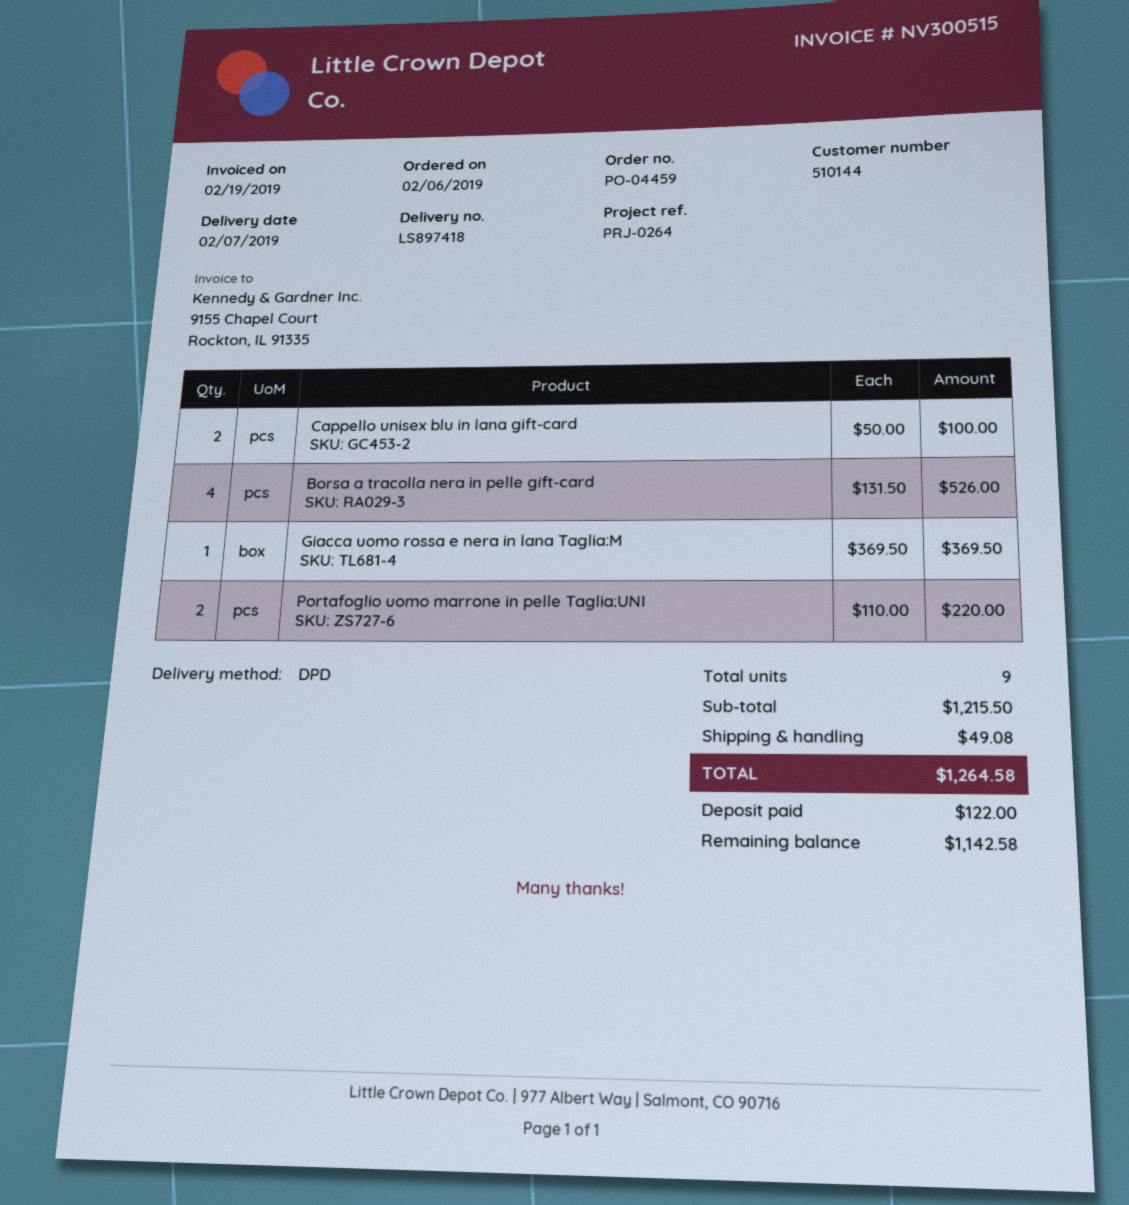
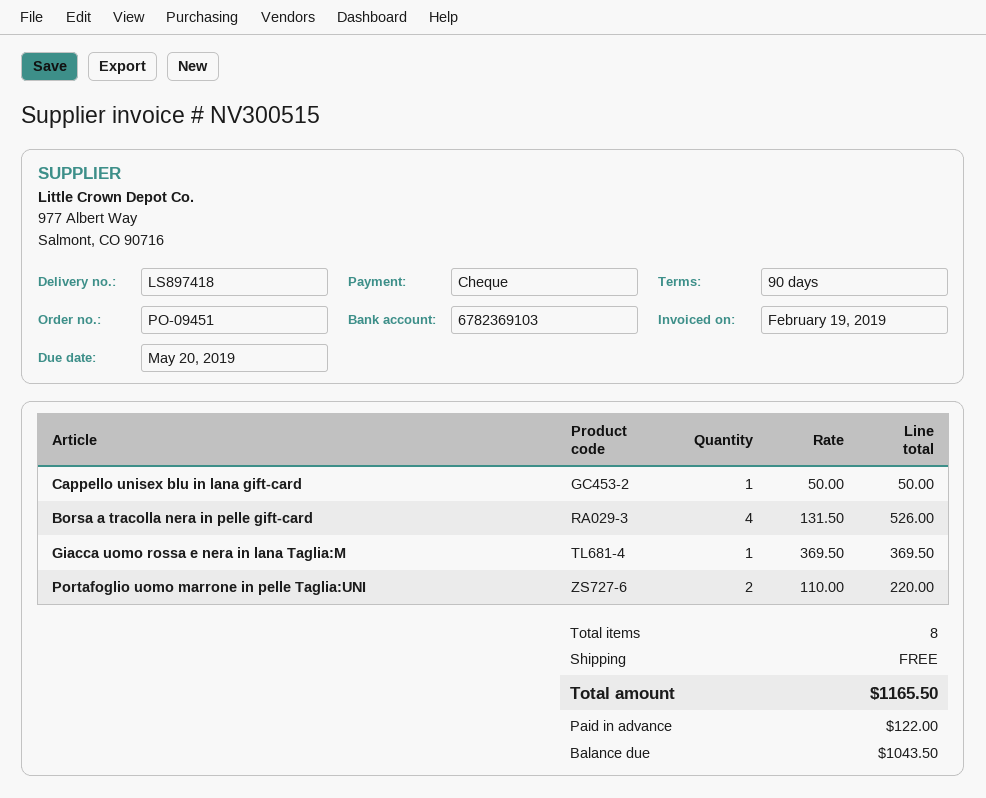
order number: PO-04459 -> PO-09451
Cappello unisex blu in lana gift-card: 2 x 50.00 = 100.00 -> 1 x 50.00 = 50.00
total quantity: 9 -> 8
shipping: 49.08 -> 0.00
total: 1264.58 -> 1165.50
balance: 1142.58 -> 1043.50

